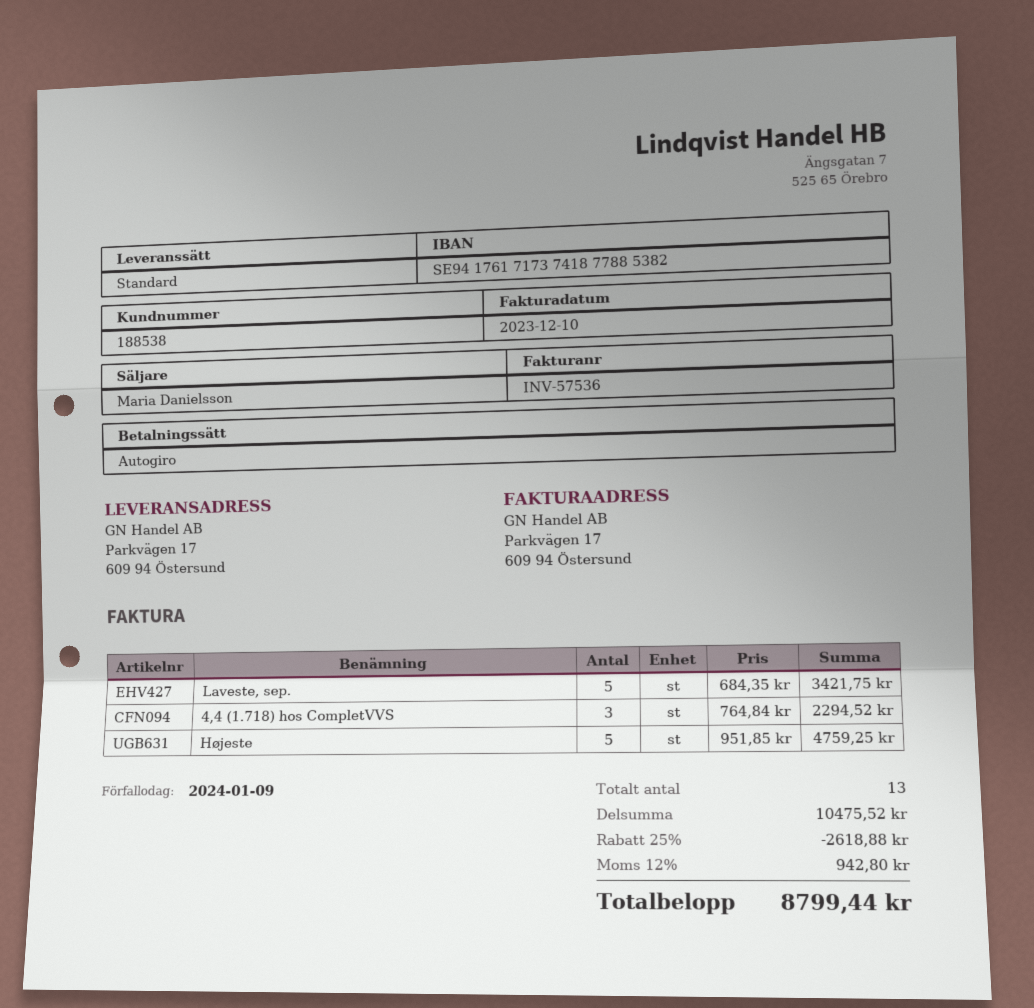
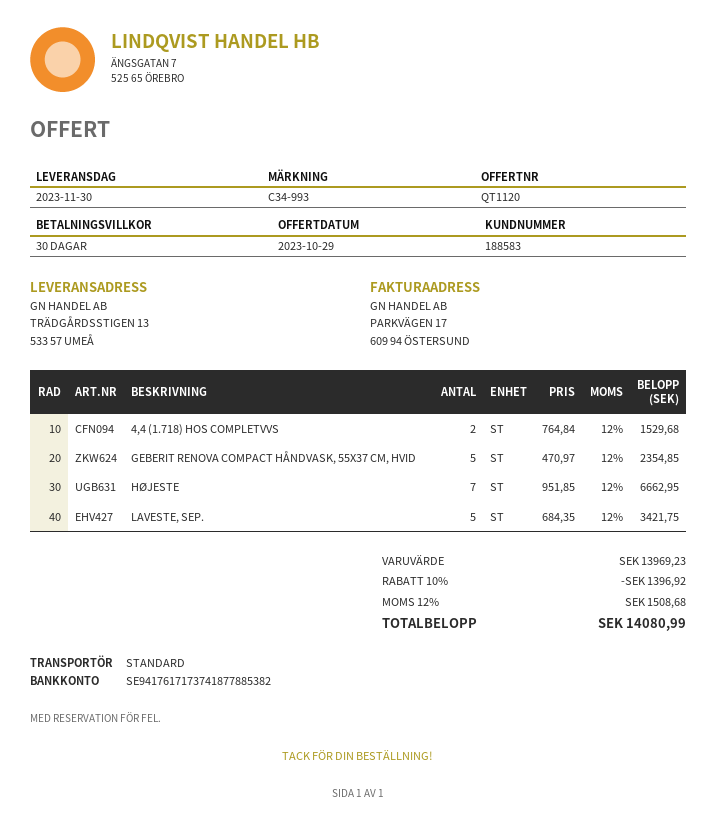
customer number: 188538 -> 188583
ship to: Parkvägen 17, 609 94 Östersund -> TRÄDGÅRDSSTIGEN 13, 533 57 UMEÅ
4,4 (1.718) hos CompletVVS: 3 x 764.84 = 2294.52 -> 2 x 764.84 = 1529.68
Højeste: 5 x 951.85 = 4759.25 -> 7 x 951.85 = 6662.95
GEBERIT RENOVA COMPACT HÅNDVASK, 55X37 CM, HVID: none -> 5 x 470.97 = 2354.85
subtotal: 10475.52 -> 13969.23
discount: 25% = 2618.88 -> 10% = 1396.92
tax: 12% = 942.80 -> 12% = 1508.68
total: 8799.44 -> 14080.99

